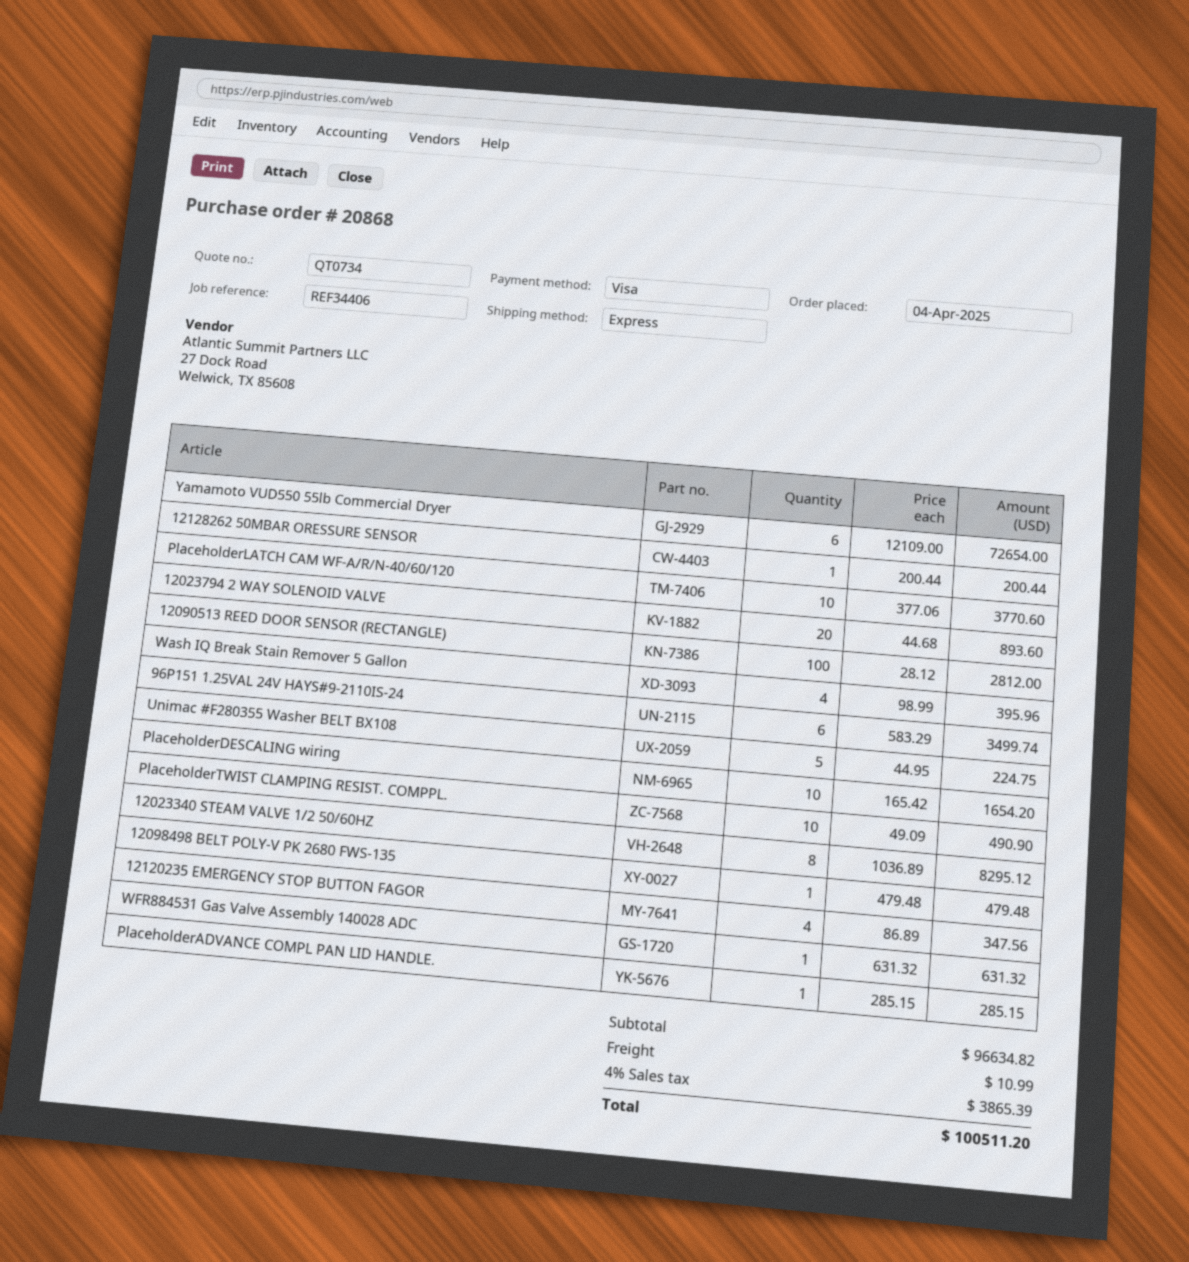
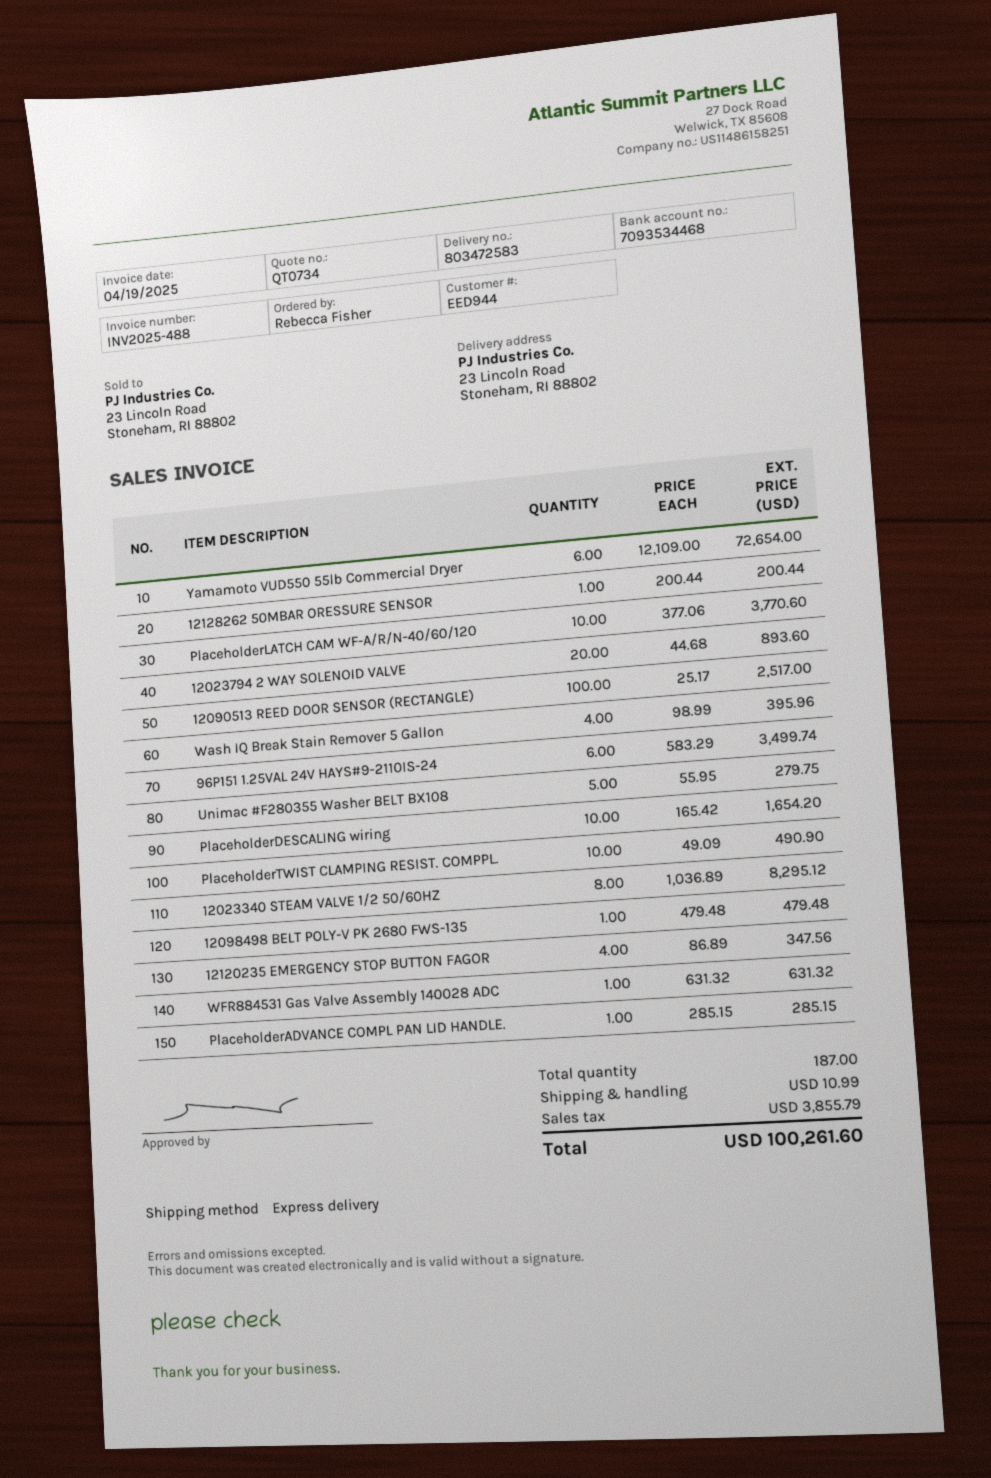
12090513 REED DOOR SENSOR (RECTANGLE): 100 x 28.12 = 2812.00 -> 100 x 25.17 = 2517.00
Unimac #F280355 Washer BELT BX108: 5 x 44.95 = 224.75 -> 5 x 55.95 = 279.75
tax: 3865.39 -> 3855.79
total: 100511.20 -> 100261.60

